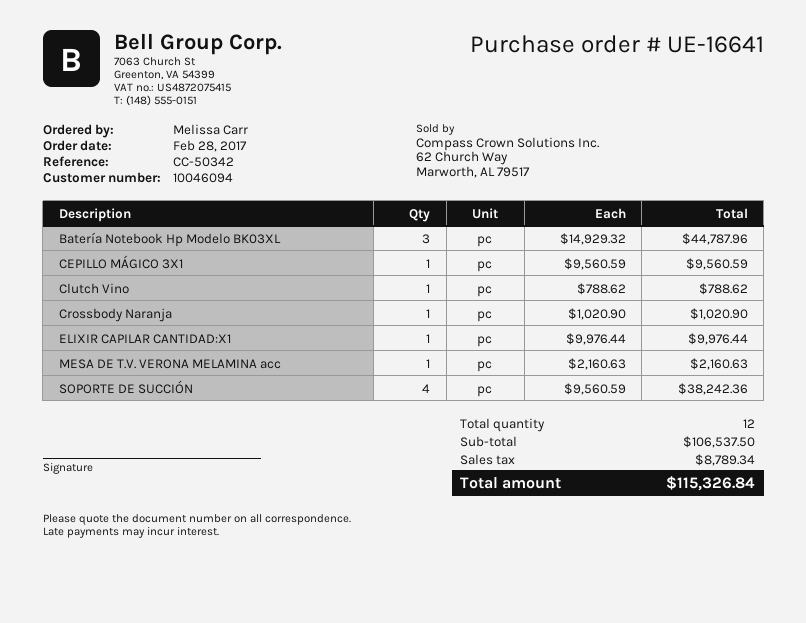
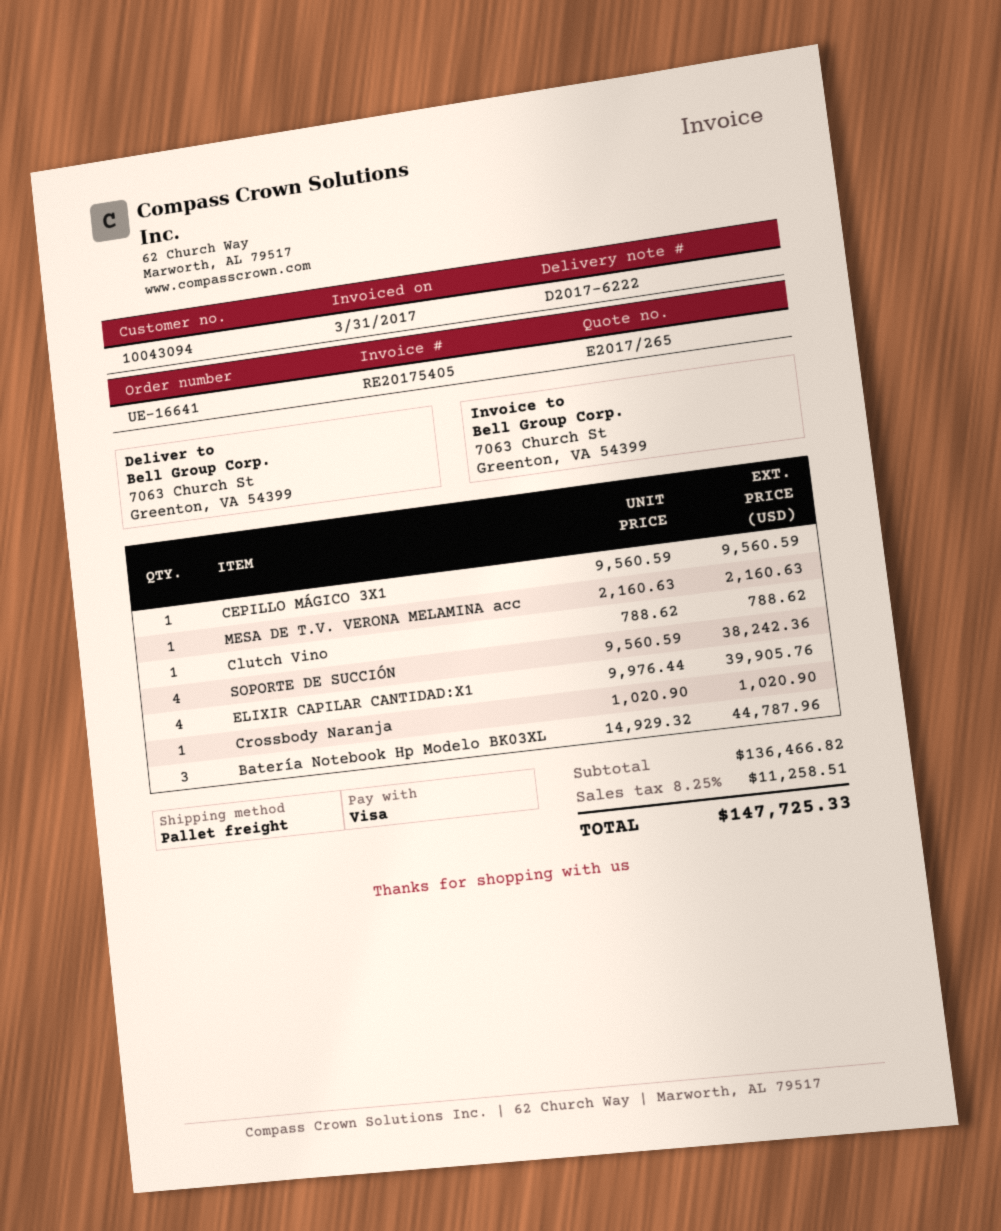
customer number: 10046094 -> 10043094
ELIXIR CAPILAR CANTIDAD:X1: 1 x 9976.44 = 9976.44 -> 4 x 9976.44 = 39905.76
subtotal: 106537.50 -> 136466.82
tax: 8789.34 -> 11258.51
total: 115326.84 -> 147725.33

